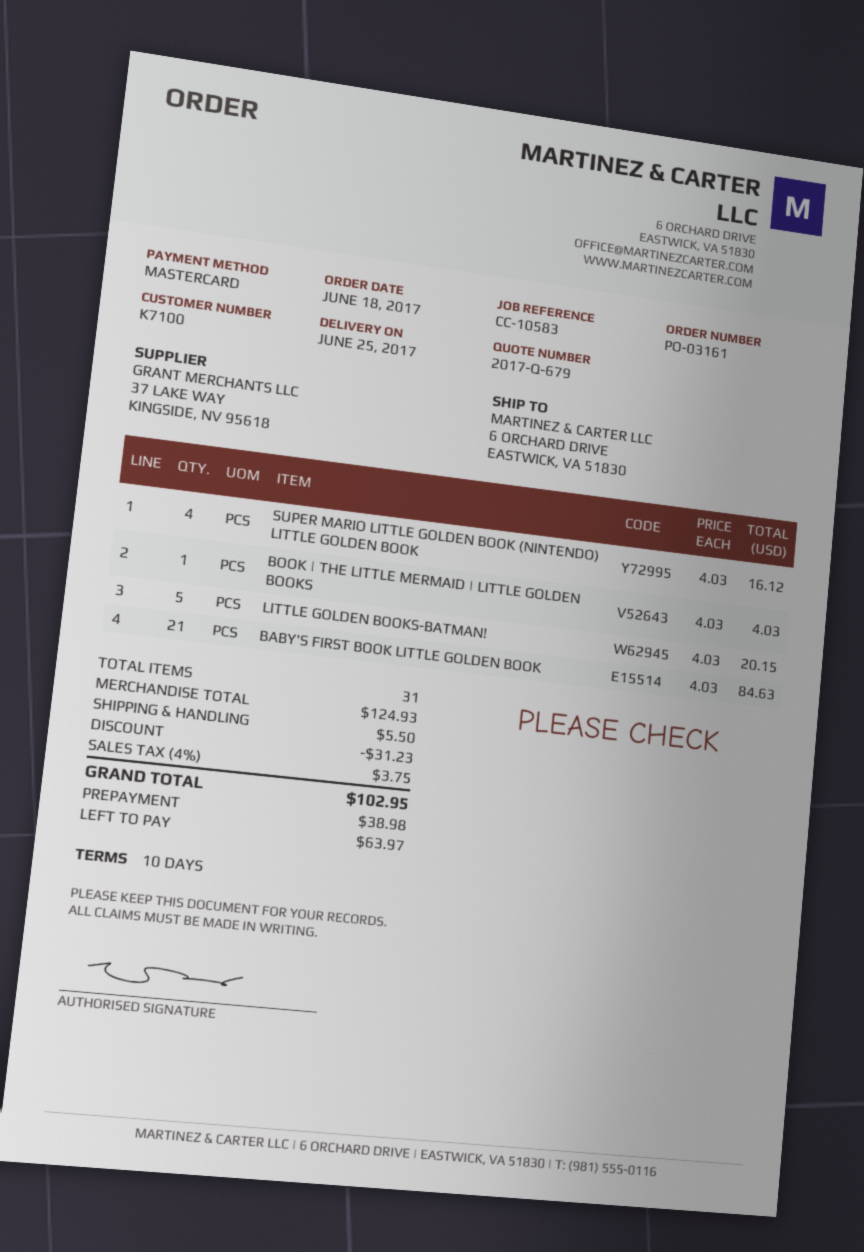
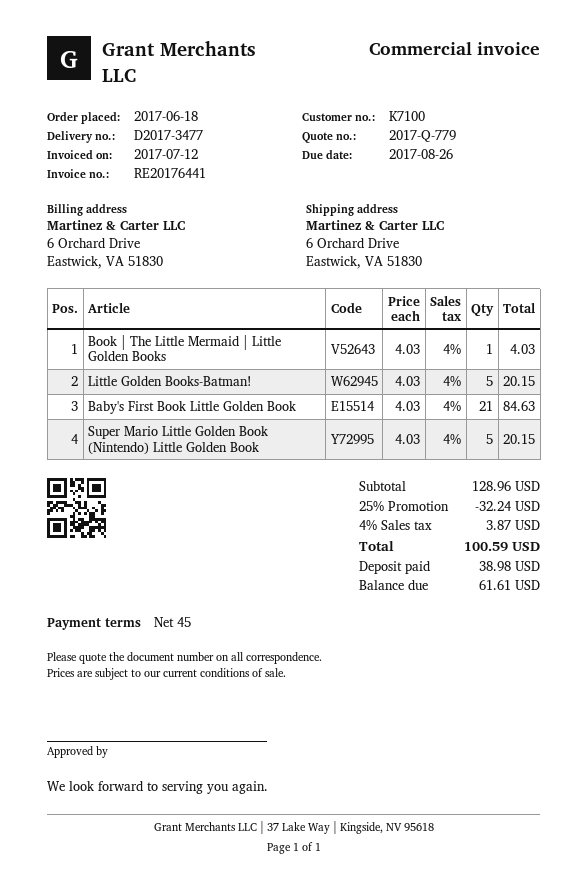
quote number: 2017-Q-679 -> 2017-Q-779
payment terms: 10 days -> 45 days
SUPER MARIO LITTLE GOLDEN BOOK (NINTENDO) LITTLE GOLDEN BOOK: 4 x 4.03 = 16.12 -> 5 x 4.03 = 20.15
subtotal: 124.93 -> 128.96
discount: 31.23 -> 32.24
shipping: 5.50 -> none
tax: 4% = 3.75 -> 4% = 3.87
total: 102.95 -> 100.59
balance: 63.97 -> 61.61

